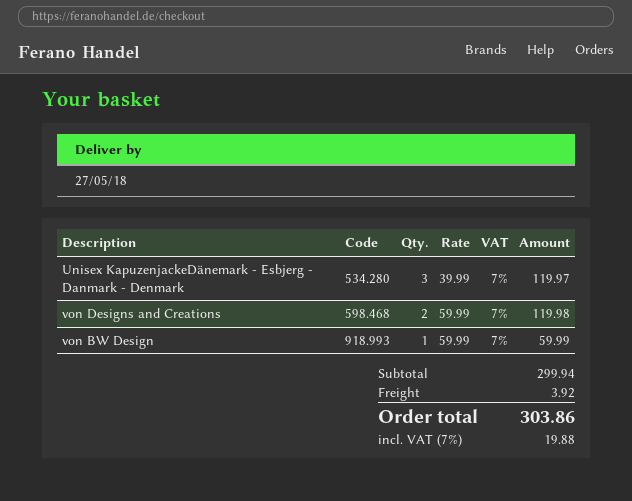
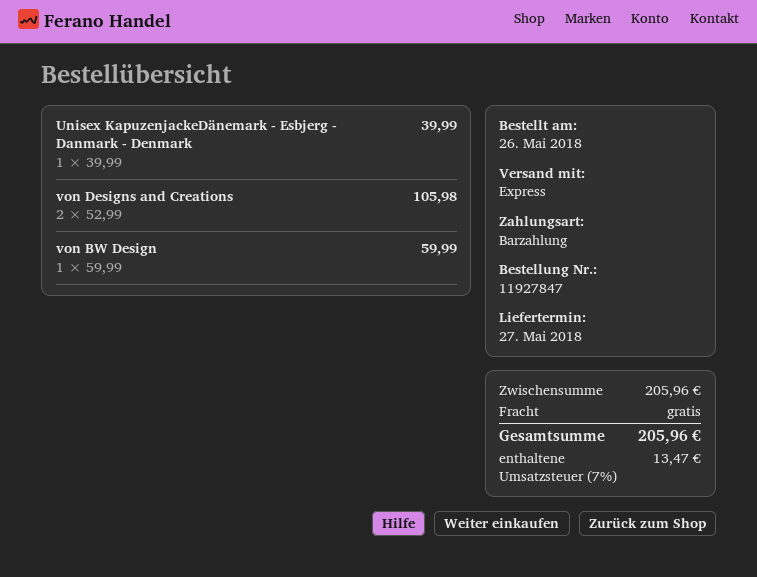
Unisex KapuzenjackeDänemark - Esbjerg - Danmark - Denmark: 3 x 39.99 = 119.97 -> 1 x 39.99 = 39.99
von Designs and Creations: 2 x 59.99 = 119.98 -> 2 x 52.99 = 105.98
subtotal: 299.94 -> 205.96
shipping: 3.92 -> 0.00
tax: 7% = 19.88 -> 7% = 13.47
total: 303.86 -> 205.96

